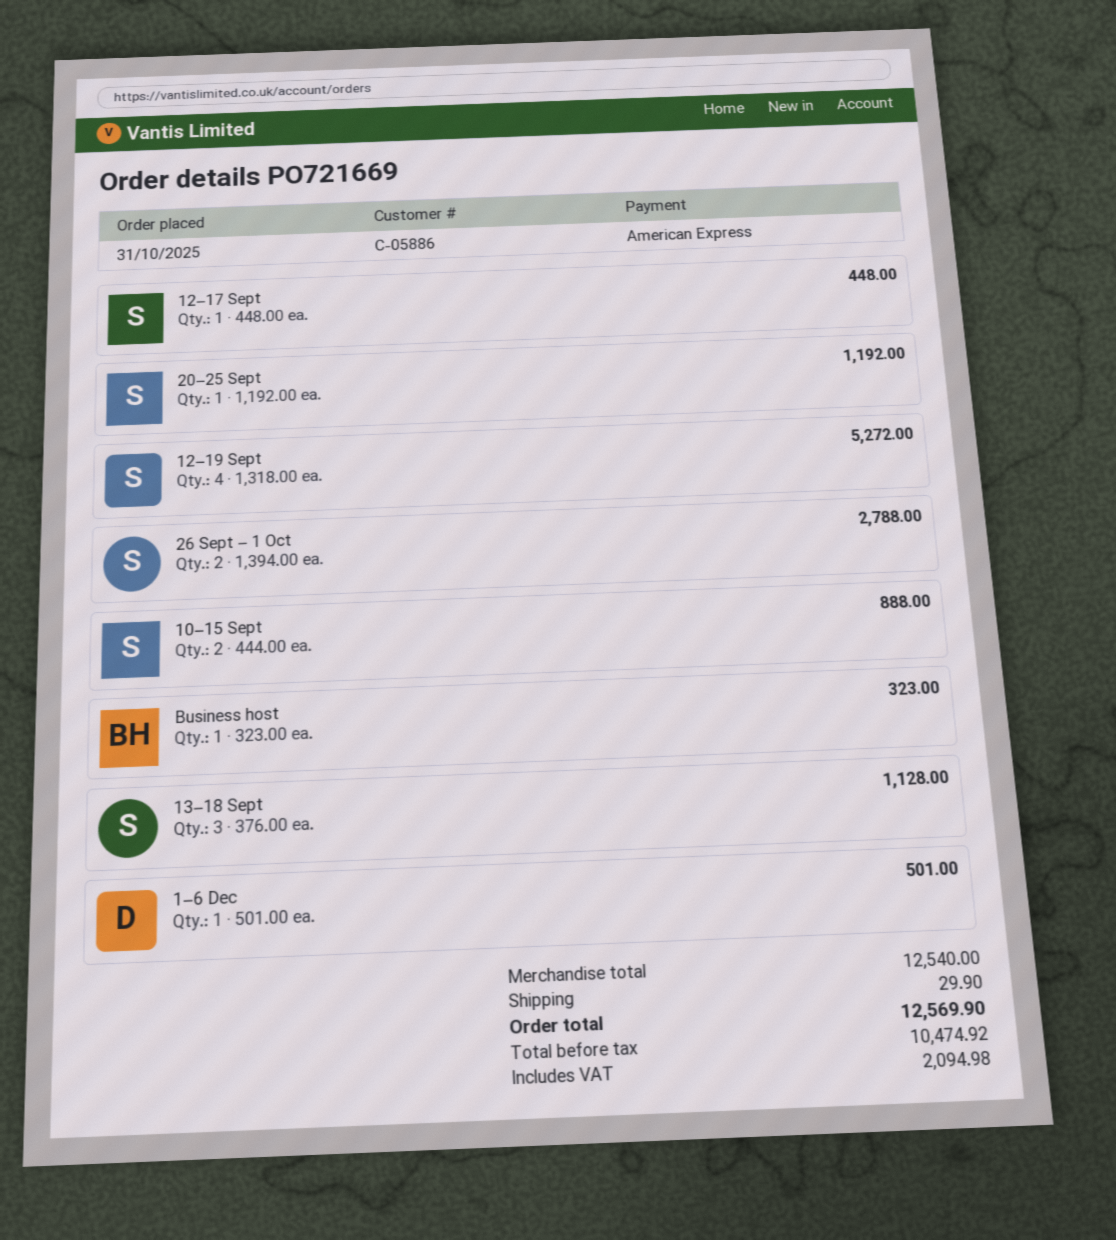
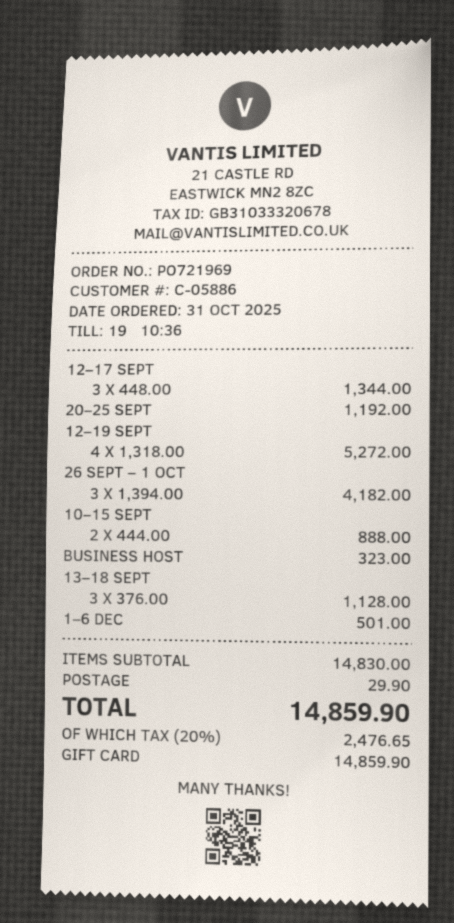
order number: PO721669 -> PO721969
payment method: American Express -> gift card
12–17 Sept: 1 x 448.00 = 448.00 -> 3 x 448.00 = 1344.00
26 Sept – 1 Oct: 2 x 1394.00 = 2788.00 -> 3 x 1394.00 = 4182.00
subtotal: 12540.00 -> 14830.00
tax: 2094.98 -> 2476.65
total: 12569.90 -> 14859.90

